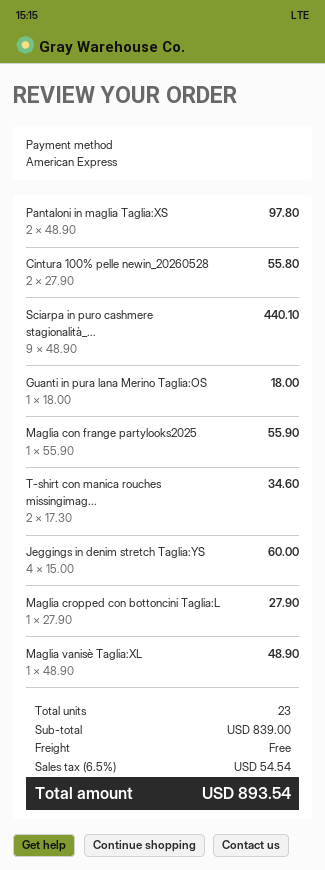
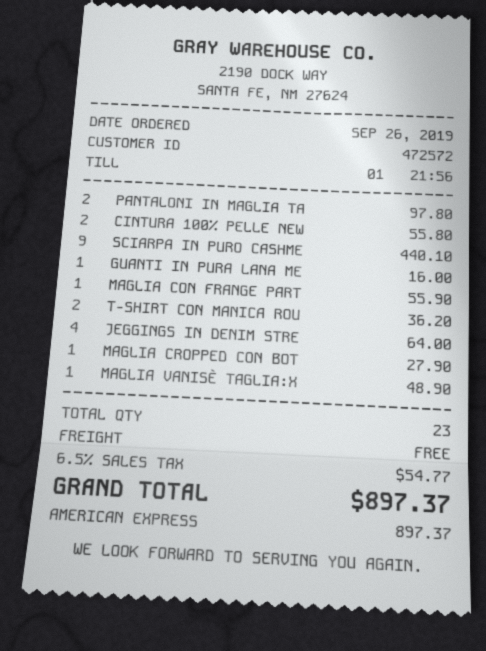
Guanti in pura lana Merino Taglia:OS: 1 for 18.00 -> 1 for 16.00
T-shirt con manica rouches missingimag...: 2 for 34.60 -> 2 for 36.20
Jeggings in denim stretch Taglia:YS: 4 for 60.00 -> 4 for 64.00
tax: 6.5% = 54.54 -> 6.5% = 54.77
total: 893.54 -> 897.37

